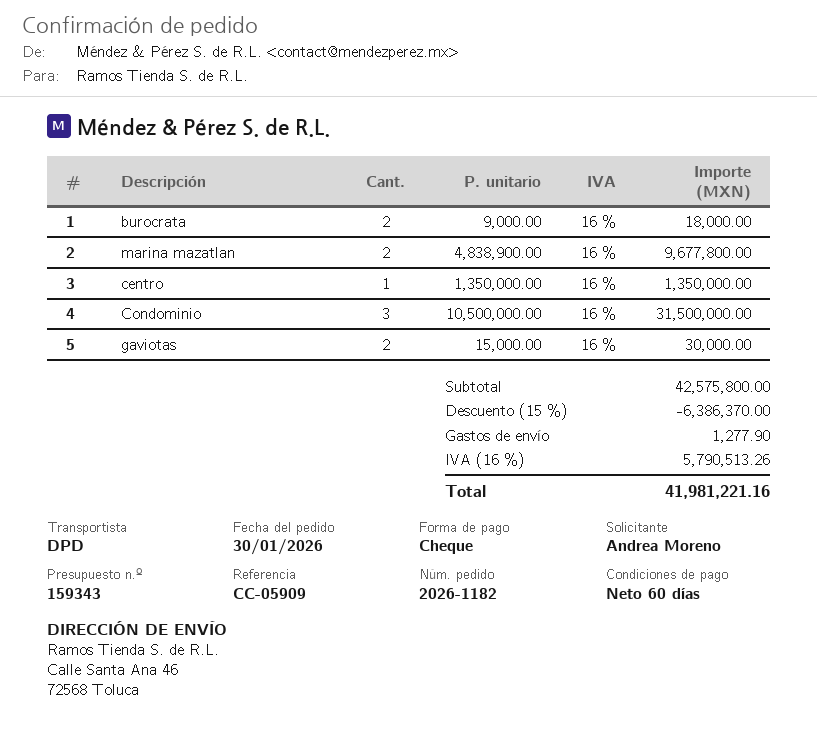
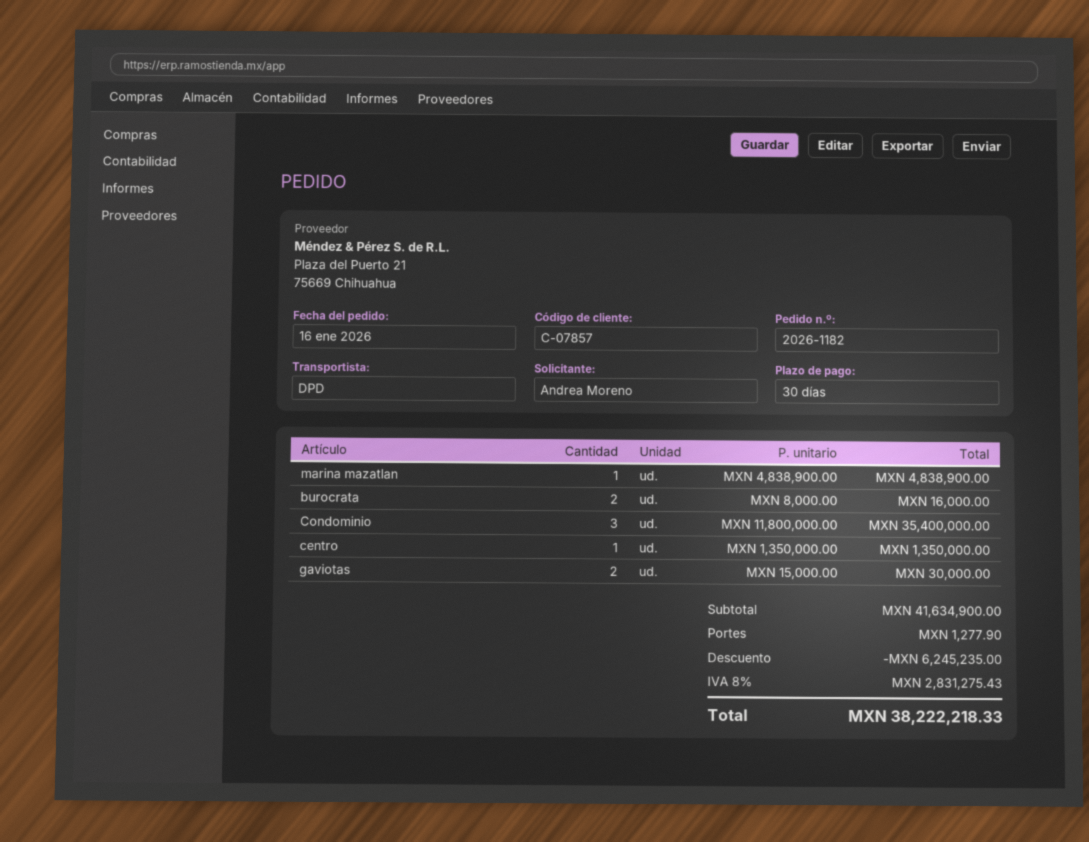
order date: 2026-01-30 -> 2026-01-16
payment terms: 60 days -> 30 days
burocrata: 2 x 9000.00 = 18000.00 -> 2 x 8000.00 = 16000.00
marina mazatlan: 2 x 4838900.00 = 9677800.00 -> 1 x 4838900.00 = 4838900.00
Condominio: 3 x 10500000.00 = 31500000.00 -> 3 x 11800000.00 = 35400000.00
subtotal: 42575800.00 -> 41634900.00
discount: 6386370.00 -> 6245235.00
tax: 16% = 5790513.26 -> 8% = 2831275.43
total: 41981221.16 -> 38222218.33

